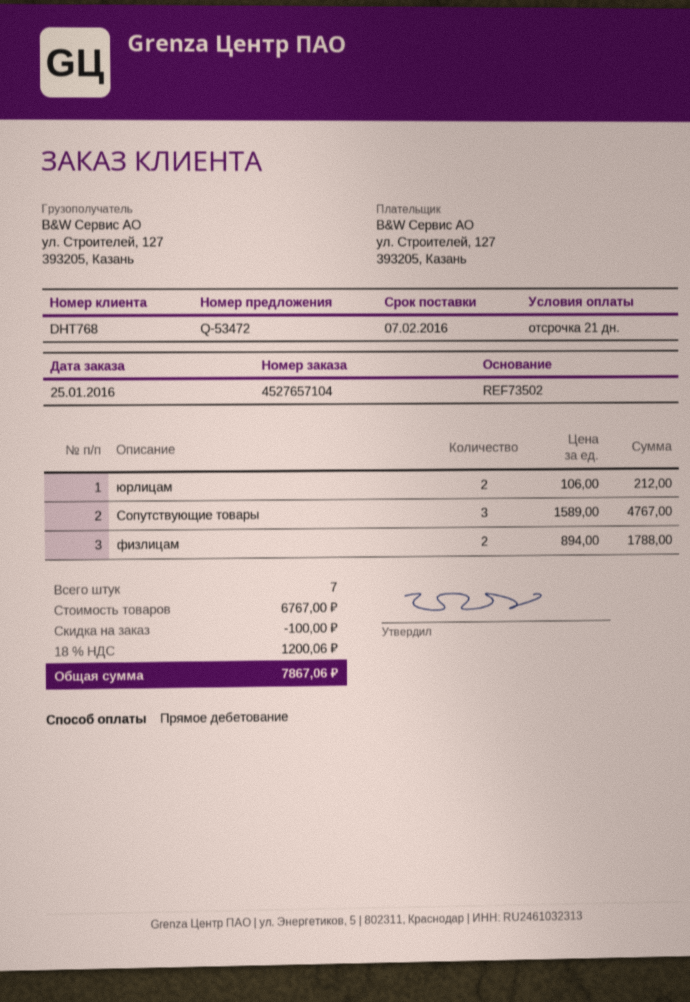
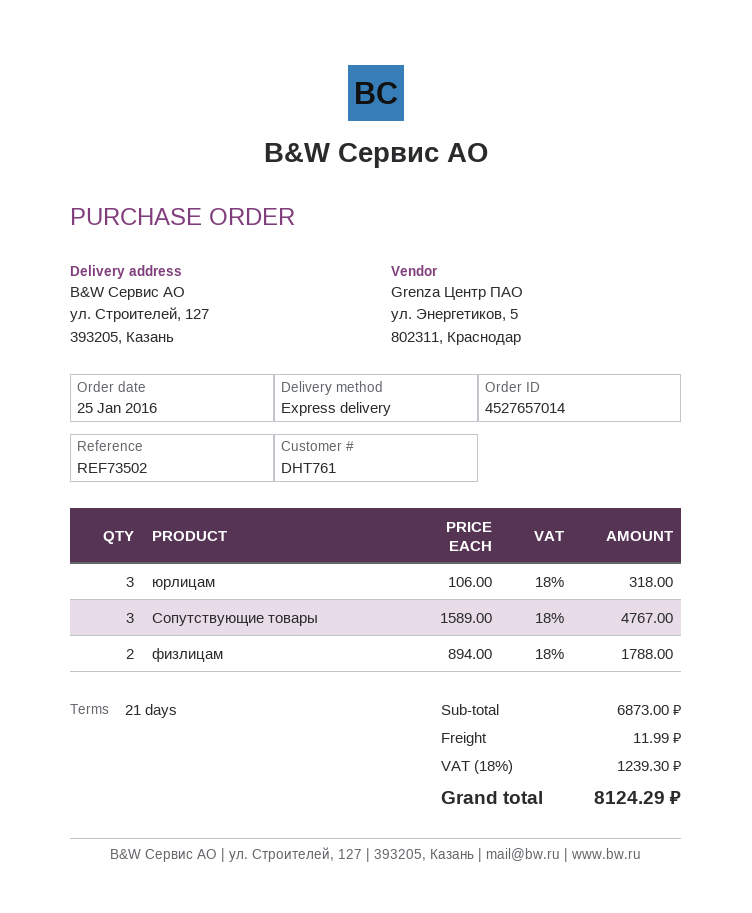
order number: 4527657104 -> 4527657014
customer number: DHT768 -> DHT761
юрлицам: 2 x 106.00 = 212.00 -> 3 x 106.00 = 318.00
subtotal: 6767.00 -> 6873.00
discount: 100.00 -> none
shipping: none -> 11.99
tax: 18% = 1200.06 -> 18% = 1239.30
total: 7867.06 -> 8124.29

